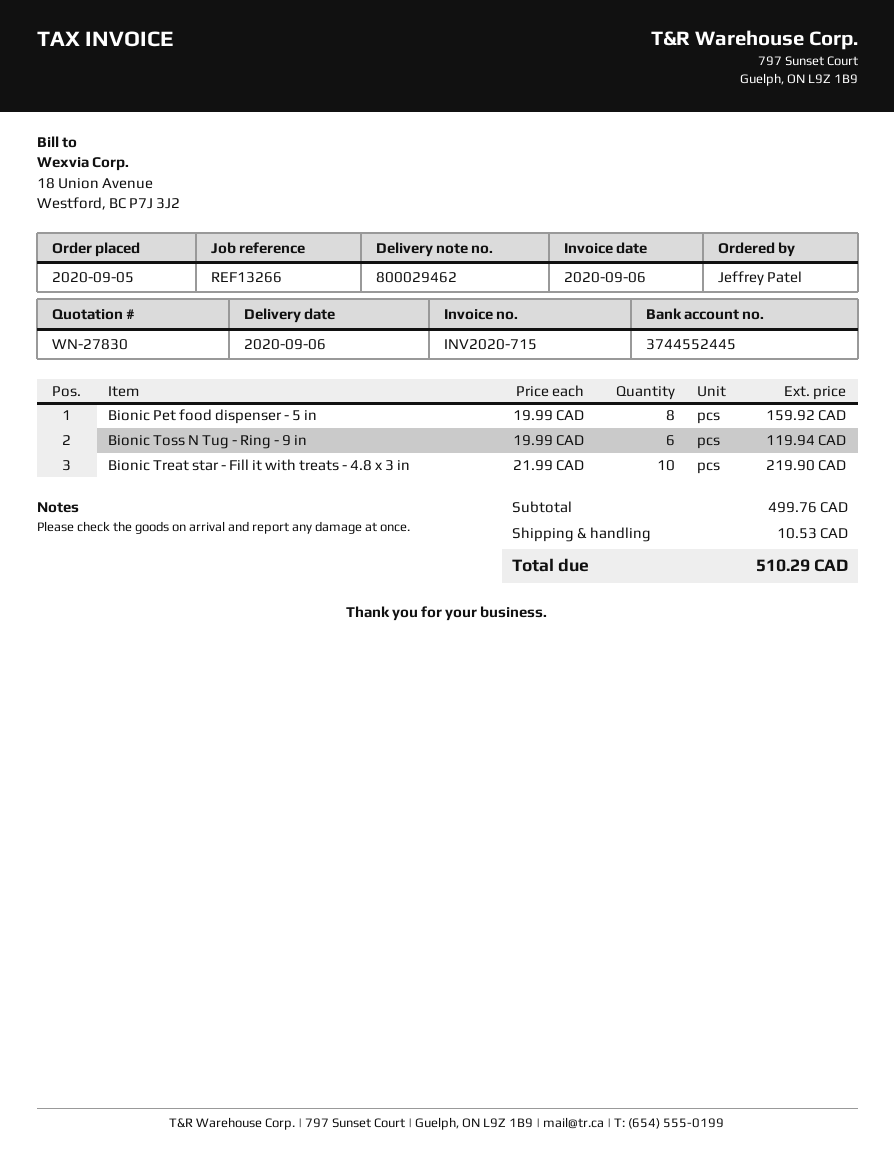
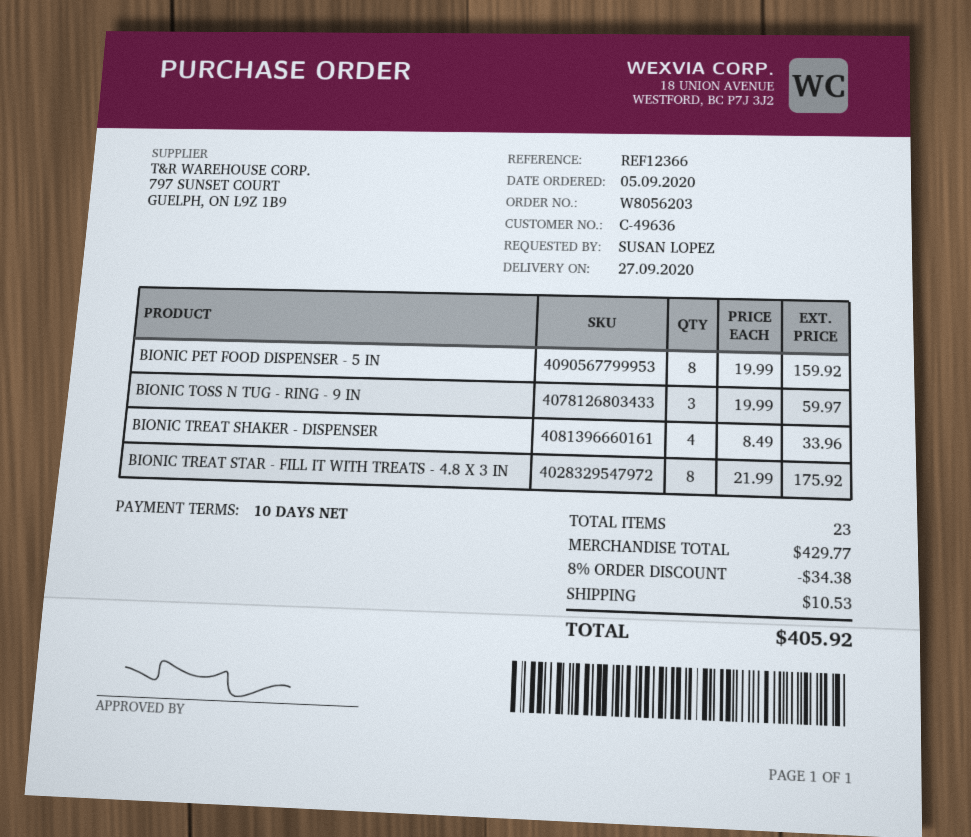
delivery date: 2020-09-06 -> 2020-09-27
reference: REF13266 -> REF12366
ordered by: Jeffrey Patel -> SUSAN LOPEZ
Bionic Toss N Tug - Ring - 9 in: 6 x 19.99 = 119.94 -> 3 x 19.99 = 59.97
Bionic Treat star - Fill it with treats - 4.8 x 3 in: 10 x 21.99 = 219.90 -> 8 x 21.99 = 175.92
BIONIC TREAT SHAKER - DISPENSER: none -> 4 x 8.49 = 33.96
subtotal: 499.76 -> 429.77
discount: none -> 8% = 34.38
total: 510.29 -> 405.92

